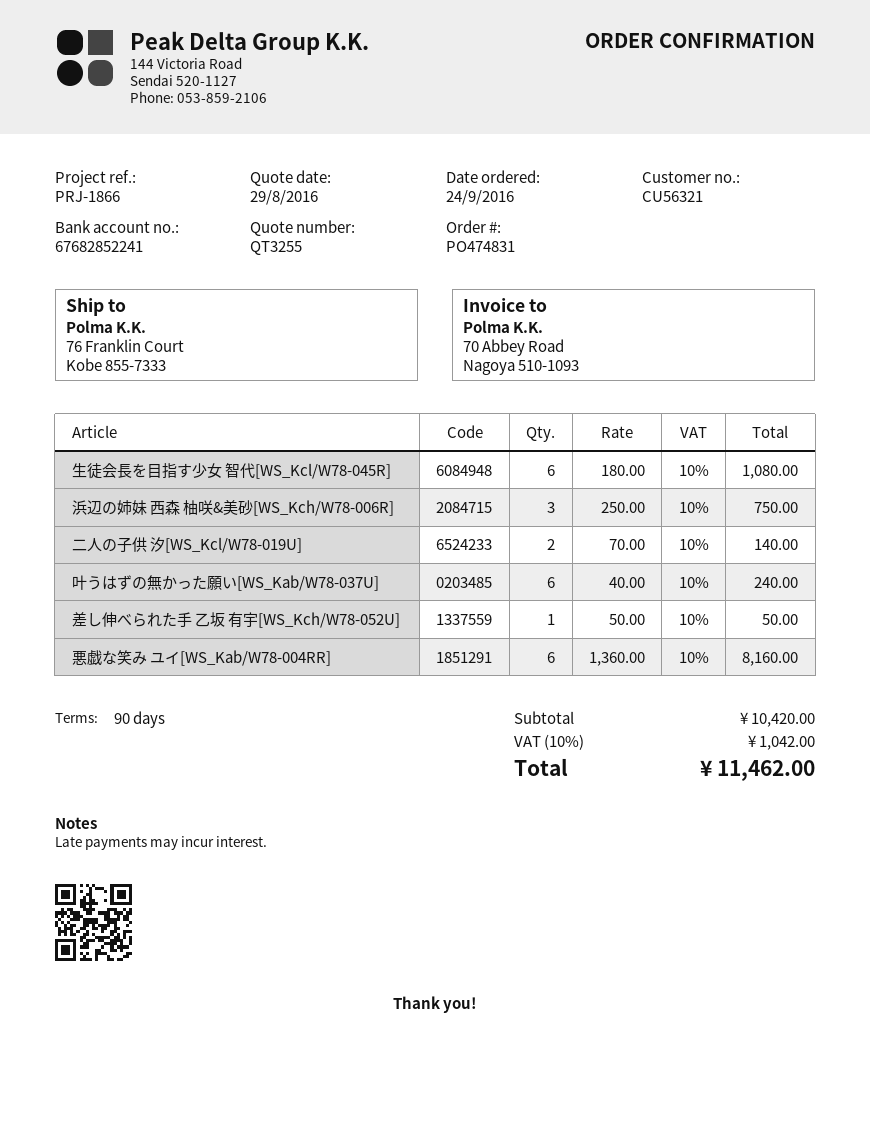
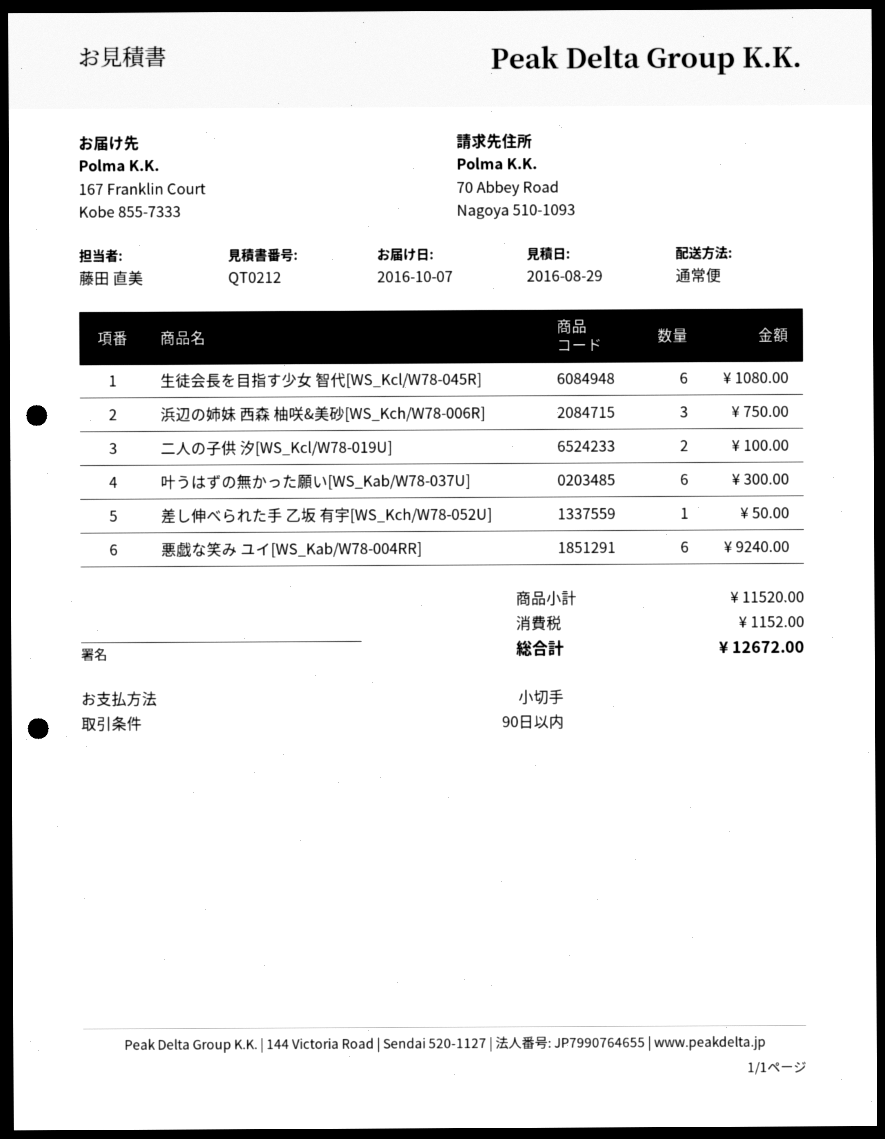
quote number: QT3255 -> QT0212
ship to: 76 Franklin Court, Kobe 855-7333 -> 167 Franklin Court, Kobe 855-7333
二人の子供 汐[WS_Kcl/W78-019U]: 2 for 140.00 -> 2 for 100.00
叶うはずの無かった願い[WS_Kab/W78-037U]: 6 for 240.00 -> 6 for 300.00
悪戯な笑み ユイ[WS_Kab/W78-004RR]: 6 for 8160.00 -> 6 for 9240.00
subtotal: 10420.00 -> 11520.00
tax: 1042.00 -> 1152.00
total: 11462.00 -> 12672.00

